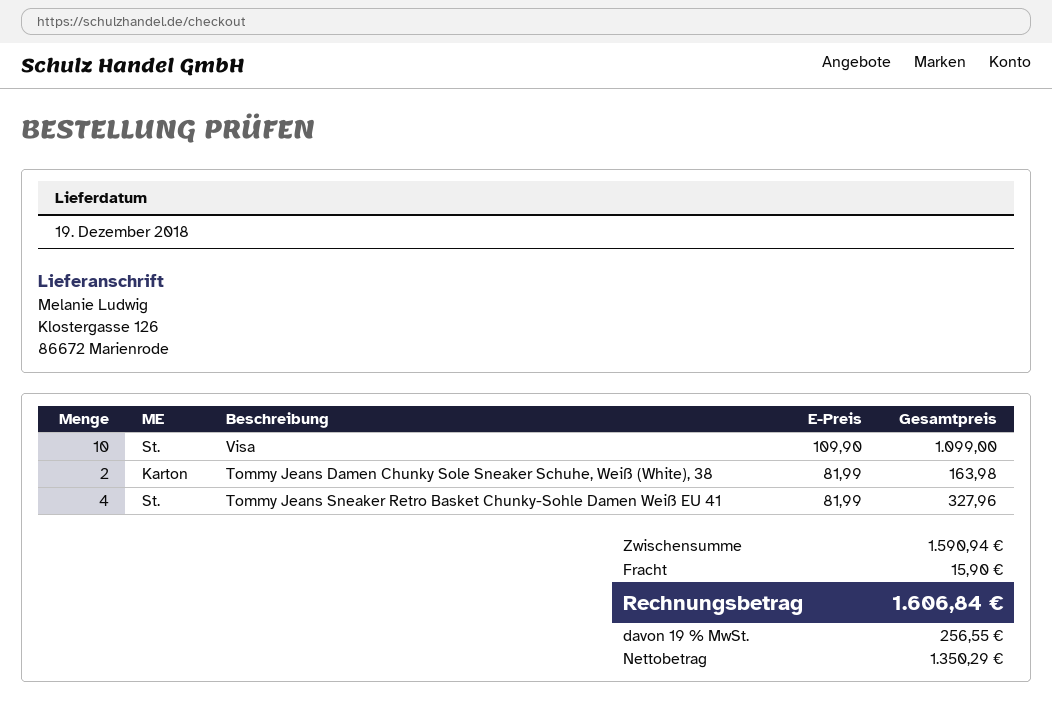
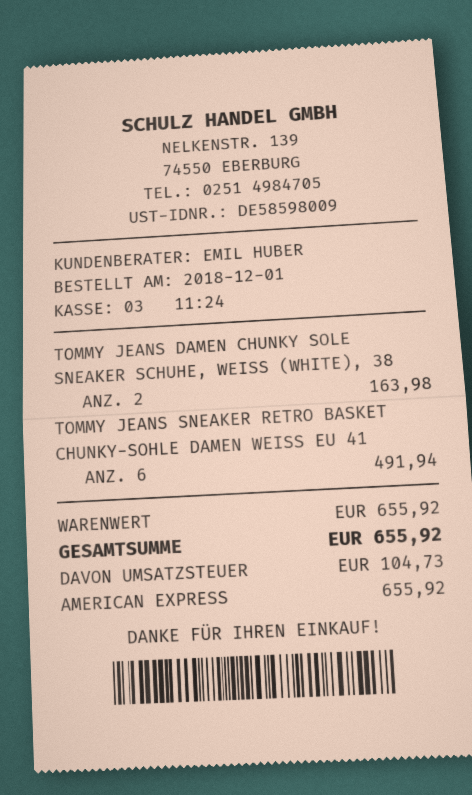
Visa: 10 for 1099.00 -> none
Tommy Jeans Sneaker Retro Basket Chunky-Sohle Damen Weiß EU 41: 4 for 327.96 -> 6 for 491.94
subtotal: 1590.94 -> 655.92
shipping: 15.90 -> none
tax: 256.55 -> 104.73
total: 1606.84 -> 655.92

